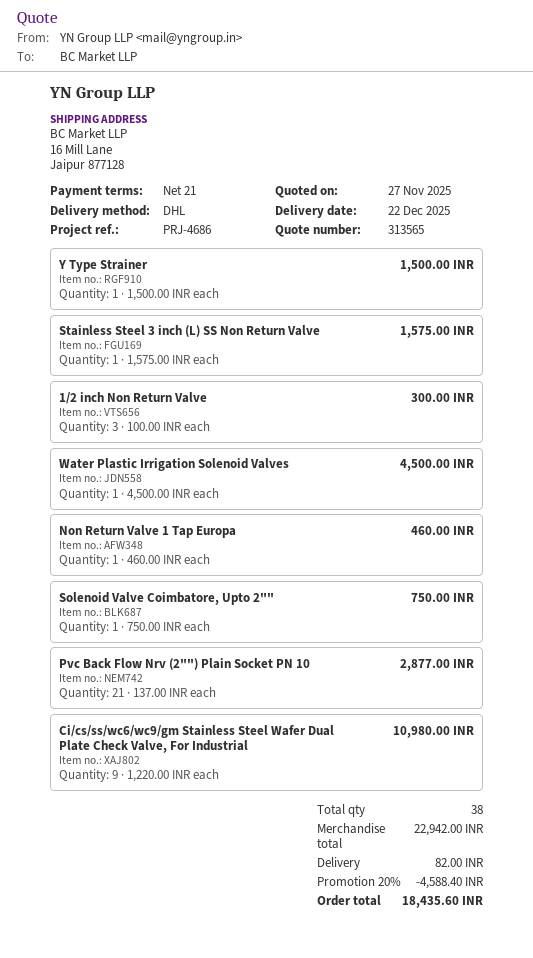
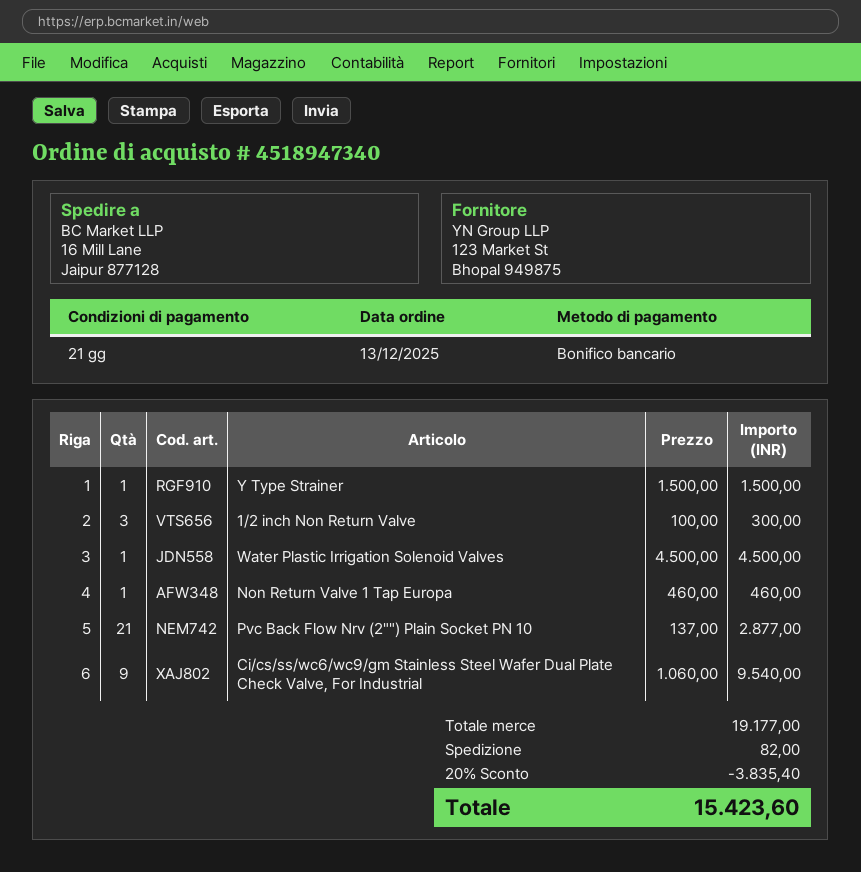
Stainless Steel 3 inch (L) SS Non Return Valve: 1 x 1575.00 = 1575.00 -> none
Solenoid Valve Coimbatore, Upto 2"": 1 x 750.00 = 750.00 -> none
Ci/cs/ss/wc6/wc9/gm Stainless Steel Wafer Dual Plate Check Valve, For Industrial: 9 x 1220.00 = 10980.00 -> 9 x 1060.00 = 9540.00
subtotal: 22942.00 -> 19177.00
discount: 20% = 4588.40 -> 20% = 3835.40
total: 18435.60 -> 15423.60

